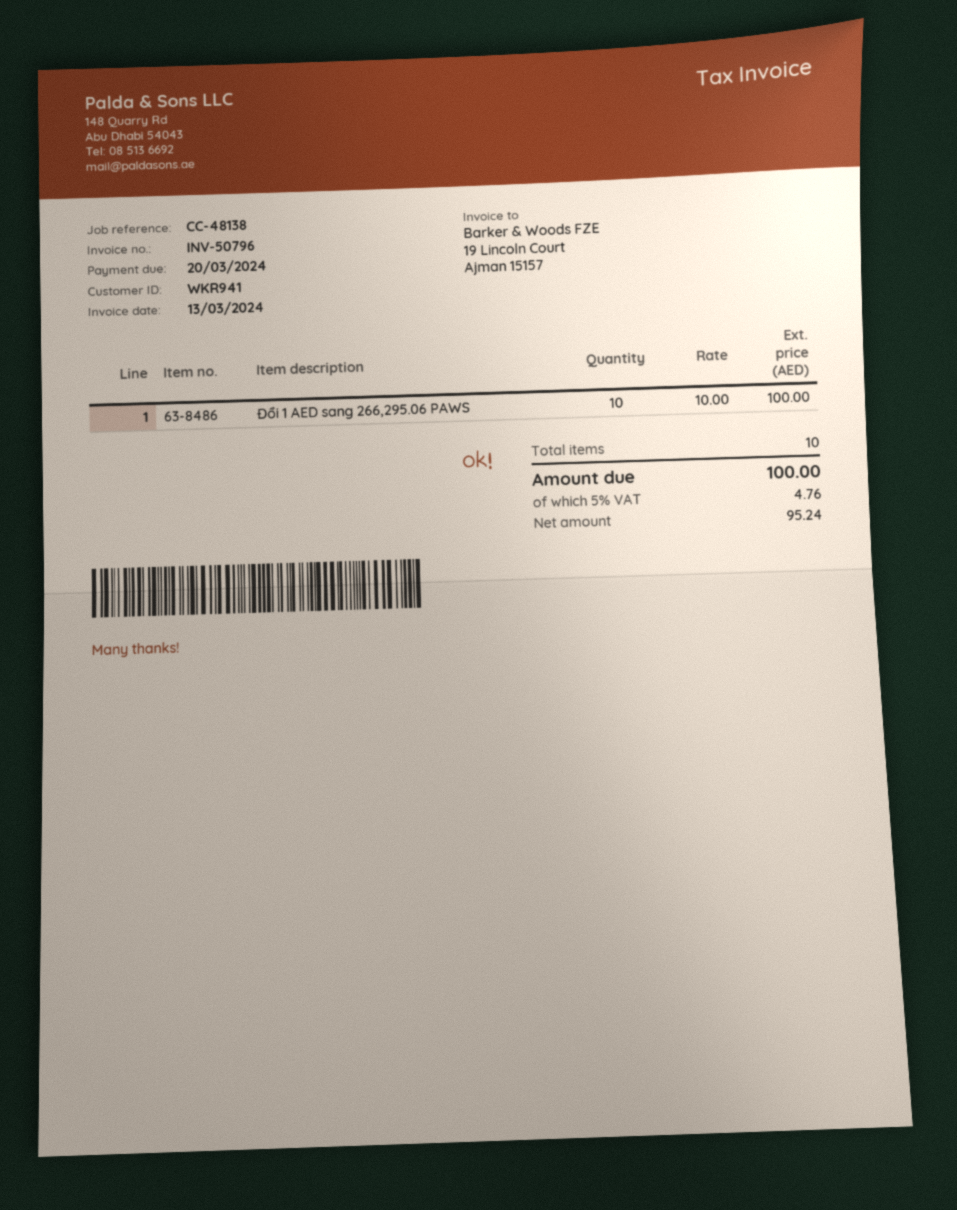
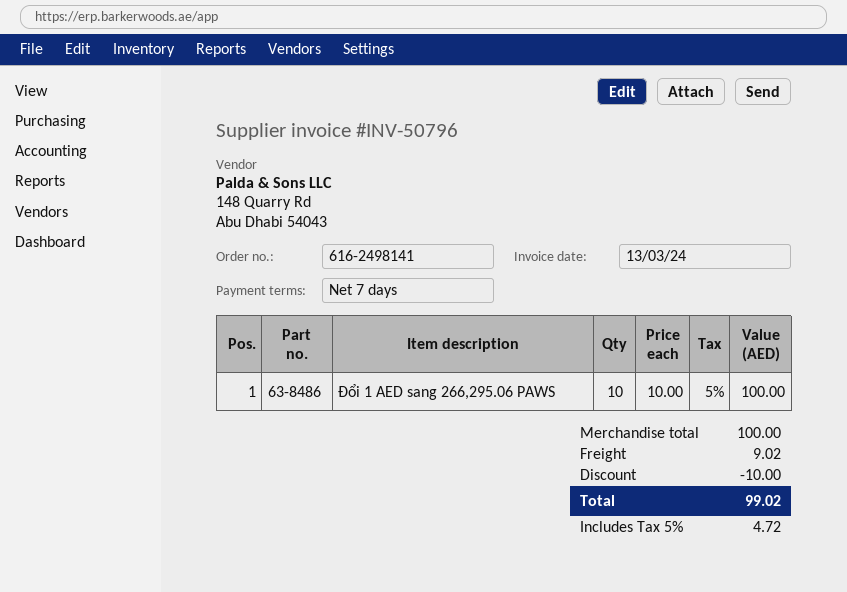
discount: none -> 10.00
shipping: none -> 9.02
tax: 5% = 4.76 -> 5% = 4.72
total: 100.00 -> 99.02

